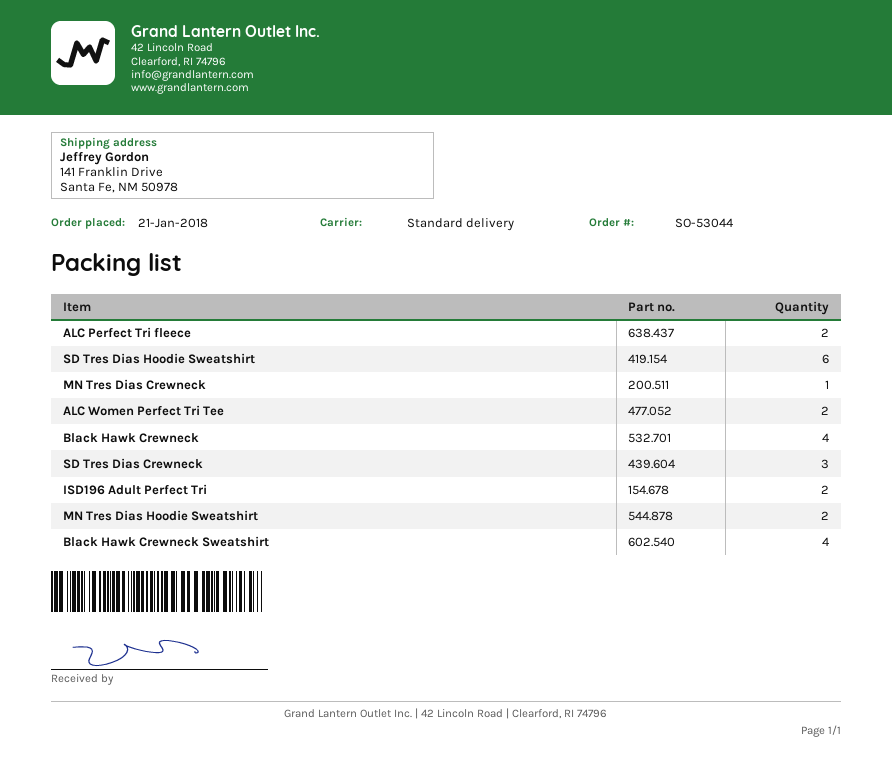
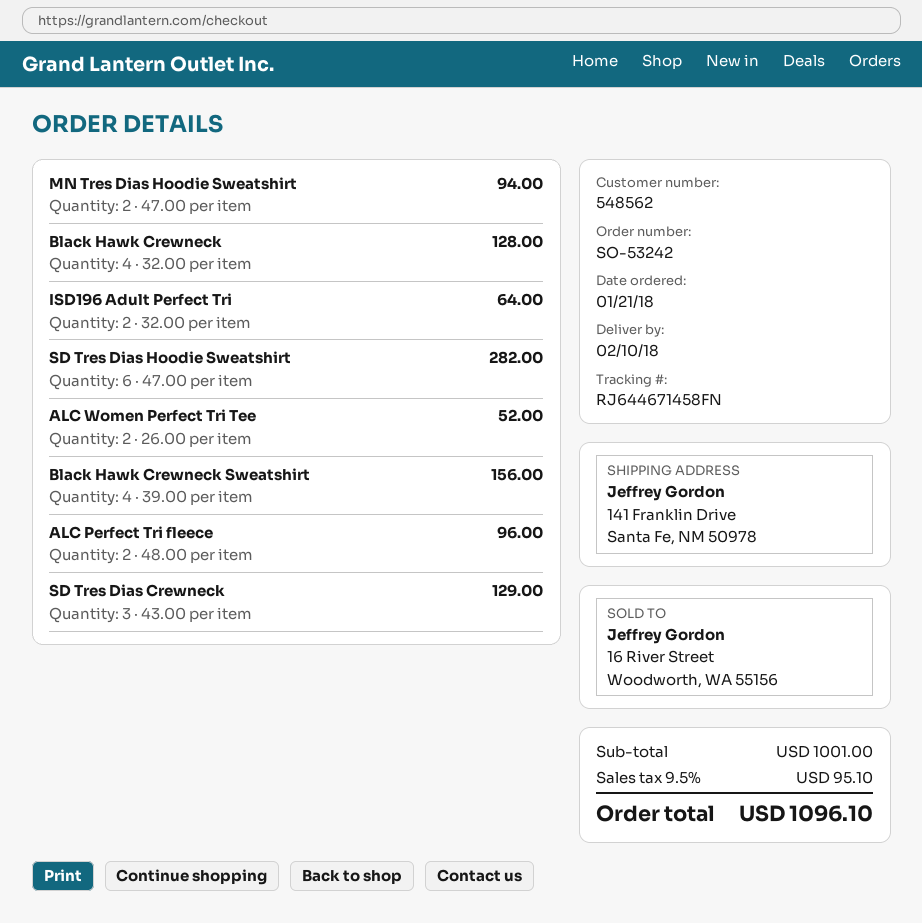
order number: SO-53044 -> SO-53242
MN Tres Dias Crewneck: 1 -> none

